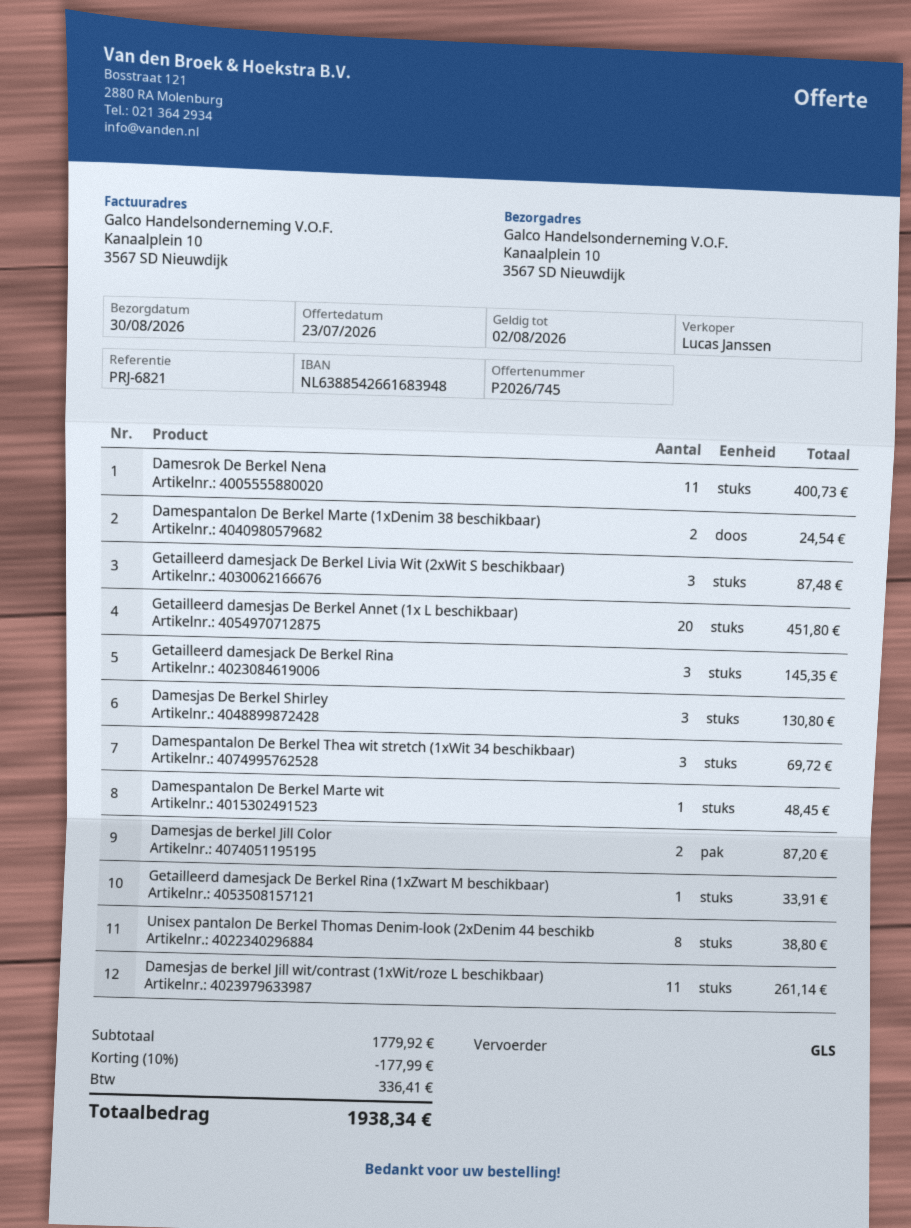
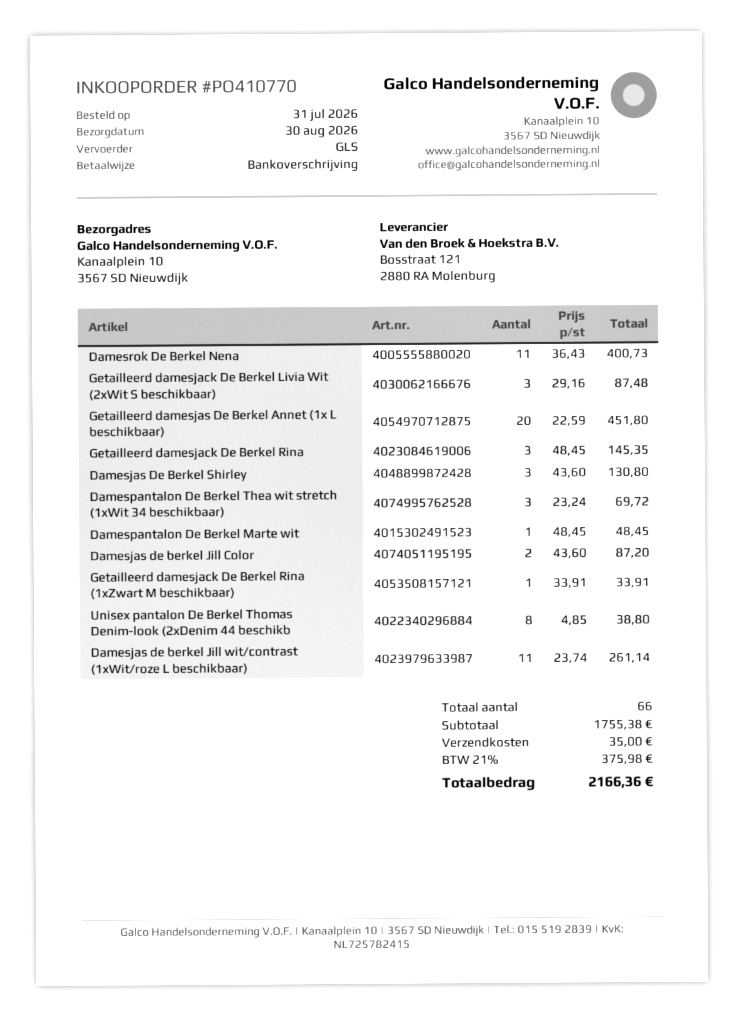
Damespantalon De Berkel Marte (1xDenim 38 beschikbaar): 2 for 24.54 -> none
subtotal: 1779.92 -> 1755.38
discount: 10% = 177.99 -> none
shipping: none -> 35.00
tax: 336.41 -> 375.98
total: 1938.34 -> 2166.36

